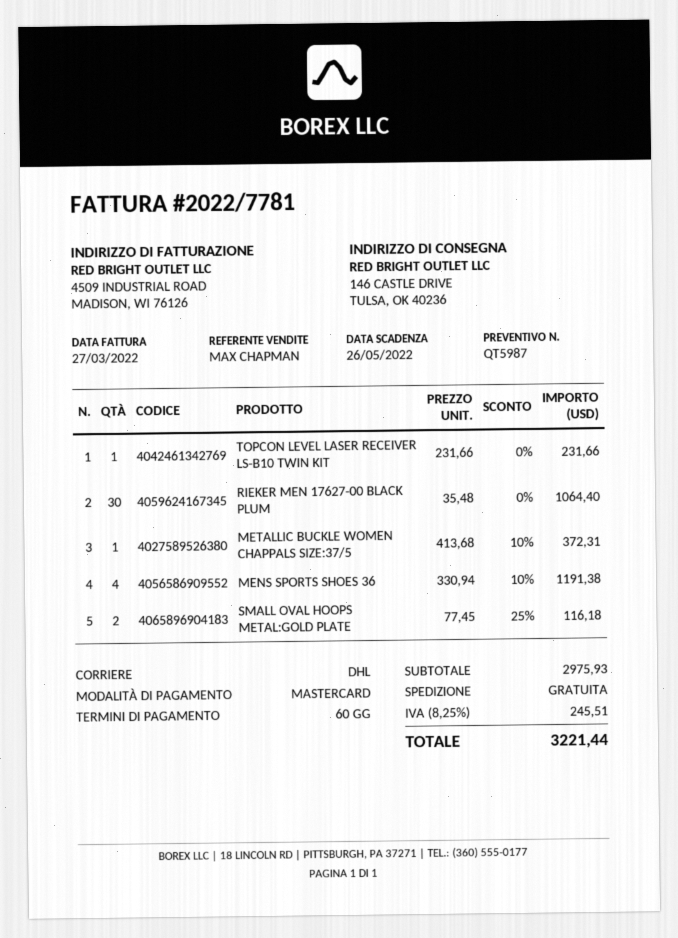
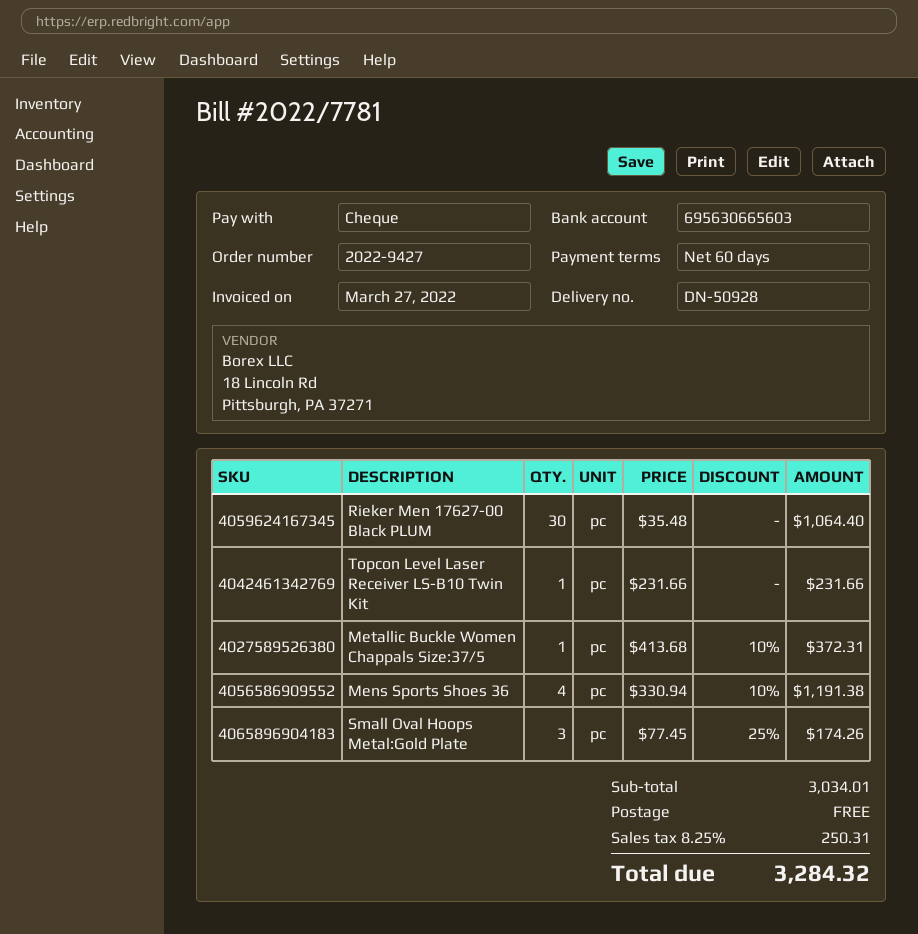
payment method: Mastercard -> cheque
SMALL OVAL HOOPS METAL:GOLD PLATE: 2 x 77.45 - 25% = 116.18 -> 3 x 77.45 - 25% = 174.26
subtotal: 2975.93 -> 3034.01
tax: 8.25% = 245.51 -> 8.25% = 250.31
total: 3221.44 -> 3284.32

